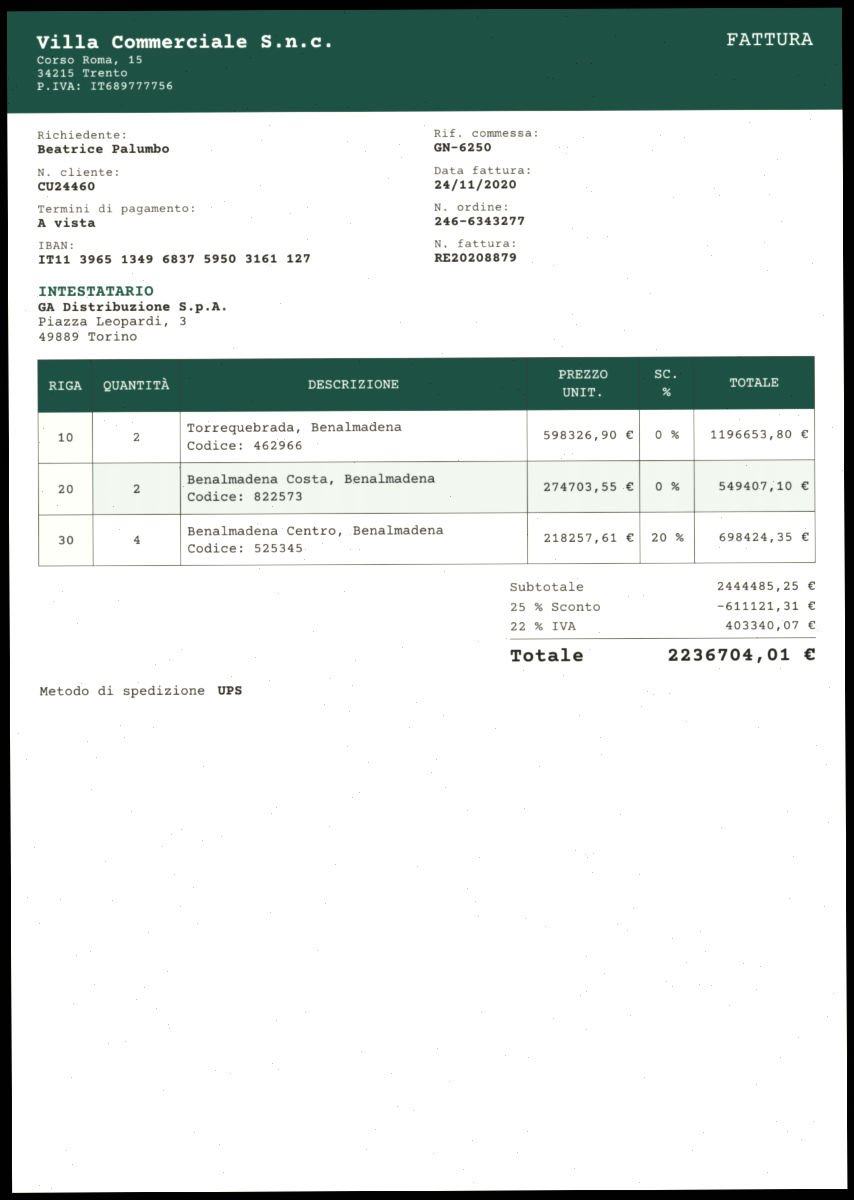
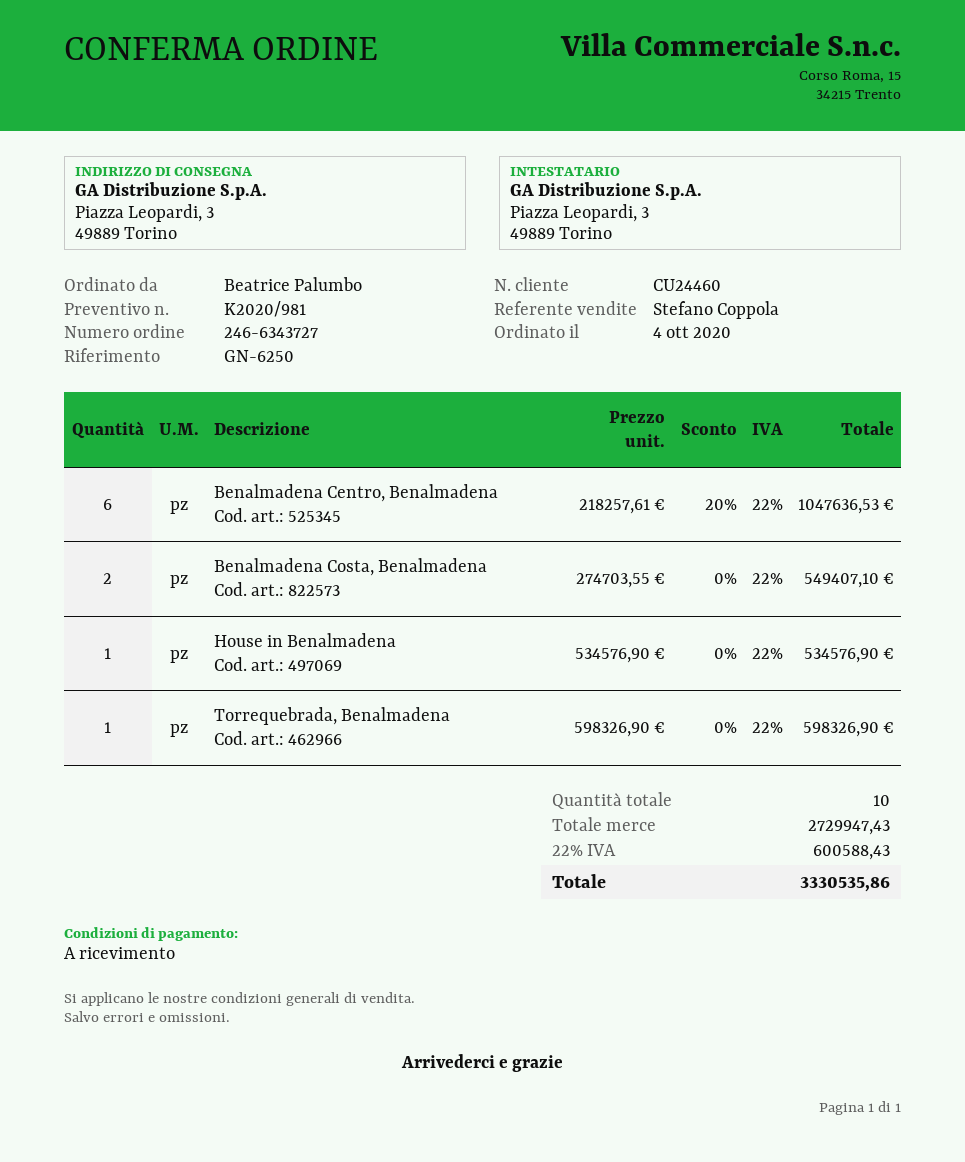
order number: 246-6343277 -> 246-6343727
Torrequebrada, Benalmadena: 2 x 598326.90 = 1196653.80 -> 1 x 598326.90 = 598326.90
Benalmadena Centro, Benalmadena: 4 x 218257.61 - 20% = 698424.35 -> 6 x 218257.61 - 20% = 1047636.53
House in Benalmadena: none -> 1 x 534576.90 = 534576.90
subtotal: 2444485.25 -> 2729947.43
discount: 25% = 611121.31 -> none
tax: 22% = 403340.07 -> 22% = 600588.43
total: 2236704.01 -> 3330535.86

